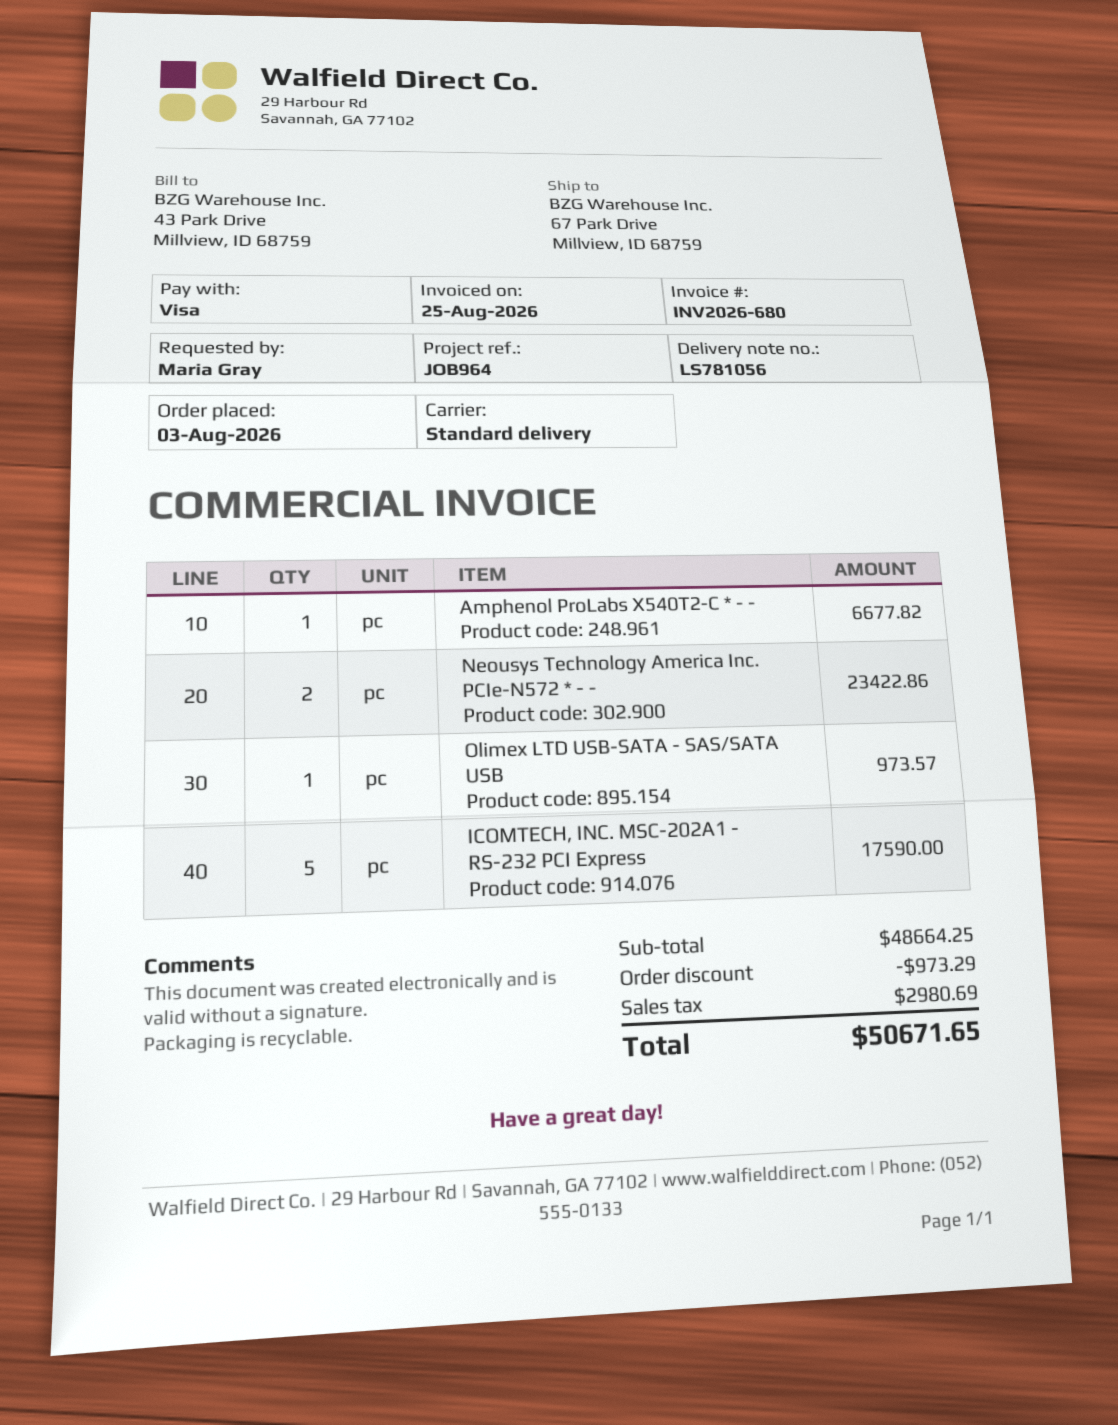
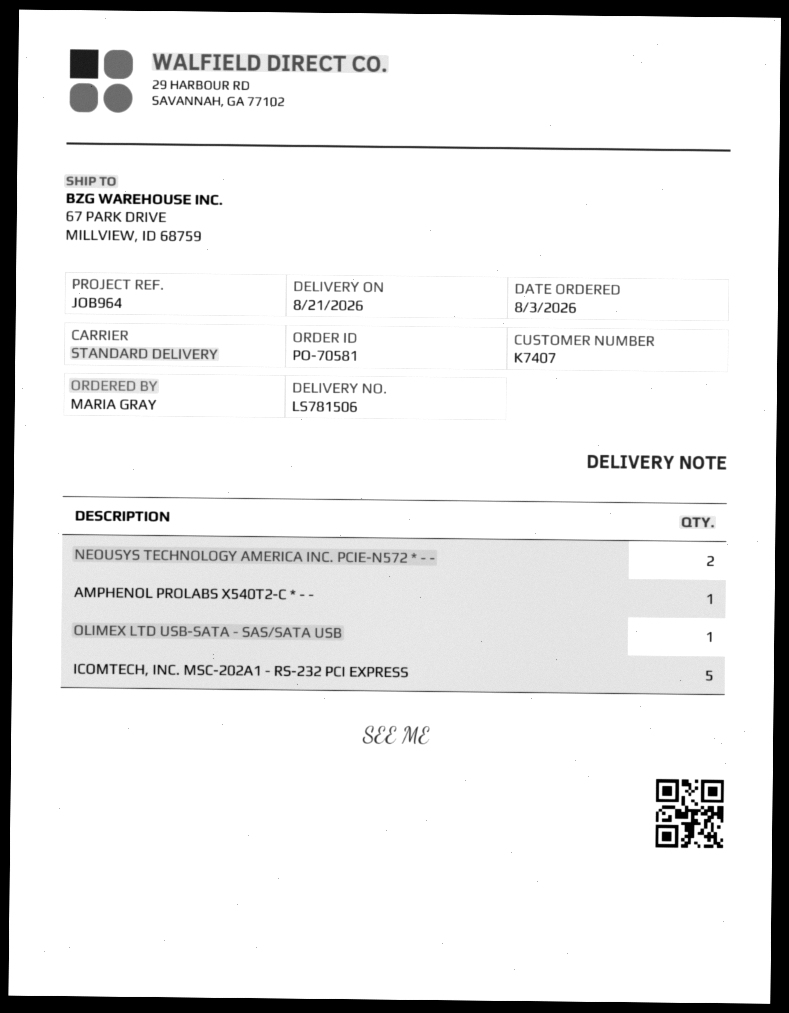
delivery note number: LS781056 -> LS781506

